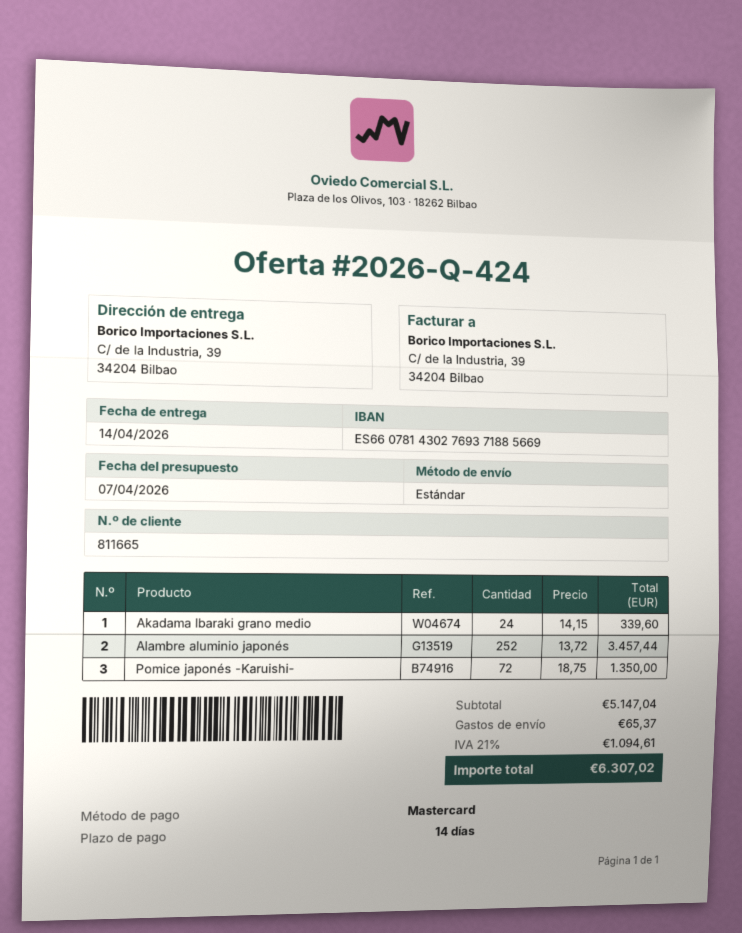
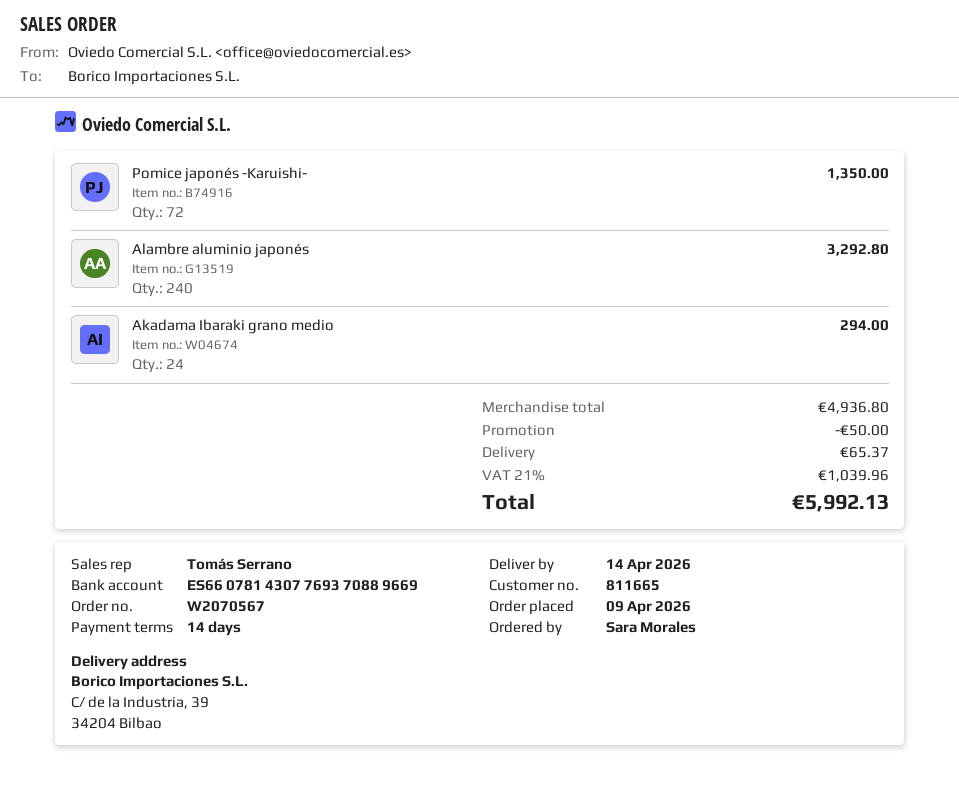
bank account: ES6607814302769371885669 -> ES6607814307769370889669
Akadama Ibaraki grano medio: 24 for 339.60 -> 24 for 294.00
Alambre aluminio japonés: 252 for 3457.44 -> 240 for 3292.80
subtotal: 5147.04 -> 4936.80
discount: none -> 50.00
tax: 21% = 1094.61 -> 21% = 1039.96
total: 6307.02 -> 5992.13

